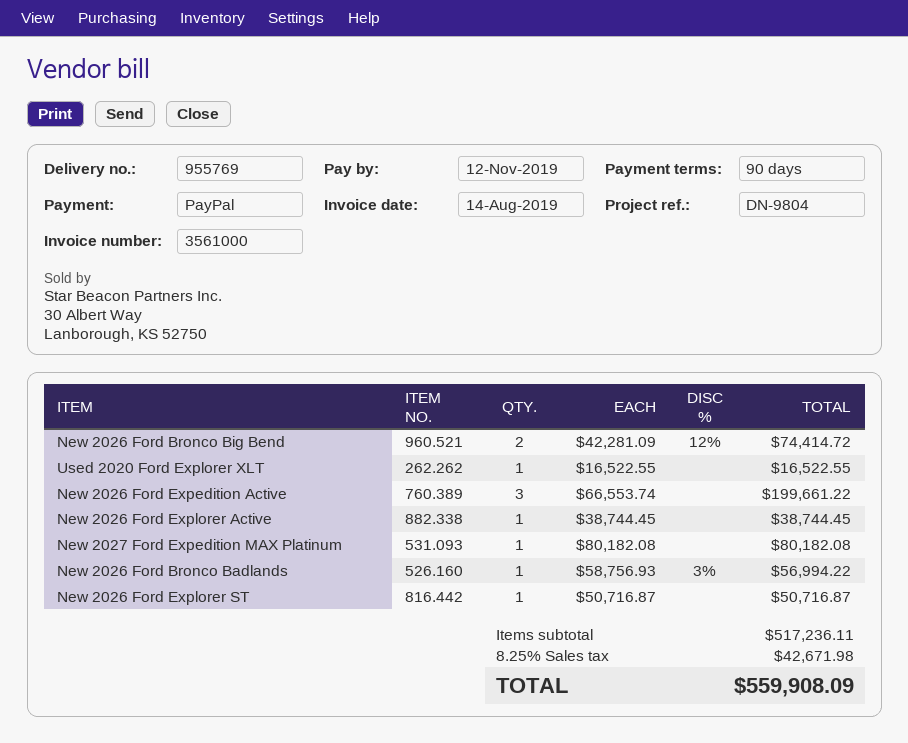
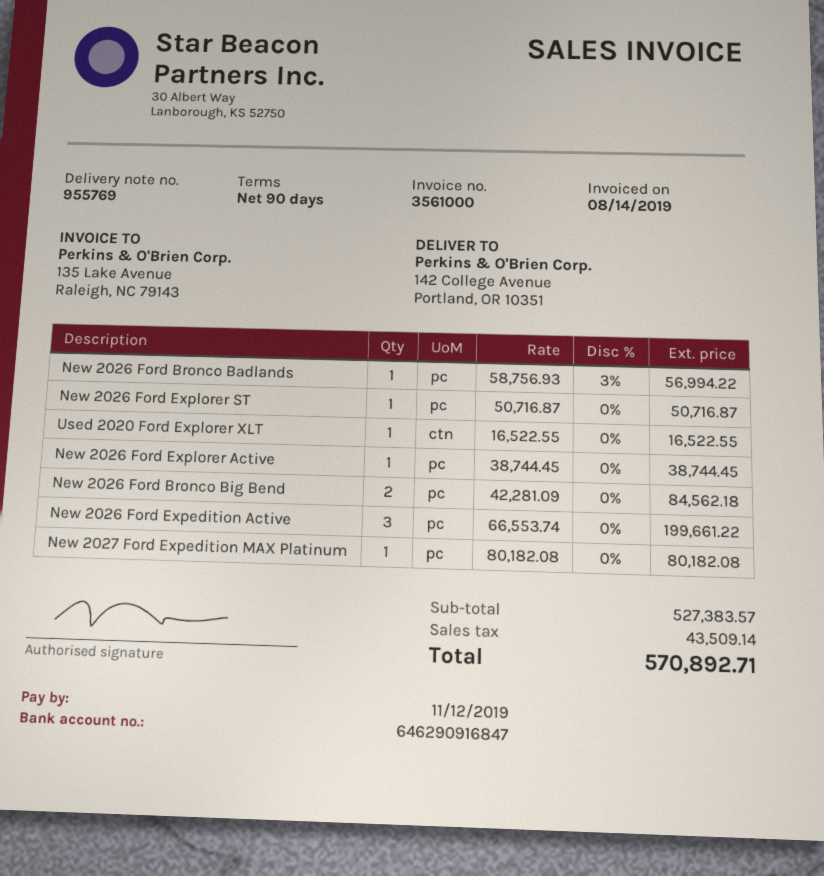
New 2026 Ford Bronco Big Bend: 2 x 42281.09 - 12% = 74414.72 -> 2 x 42281.09 = 84562.18
subtotal: 517236.11 -> 527383.57
tax: 42671.98 -> 43509.14
total: 559908.09 -> 570892.71

